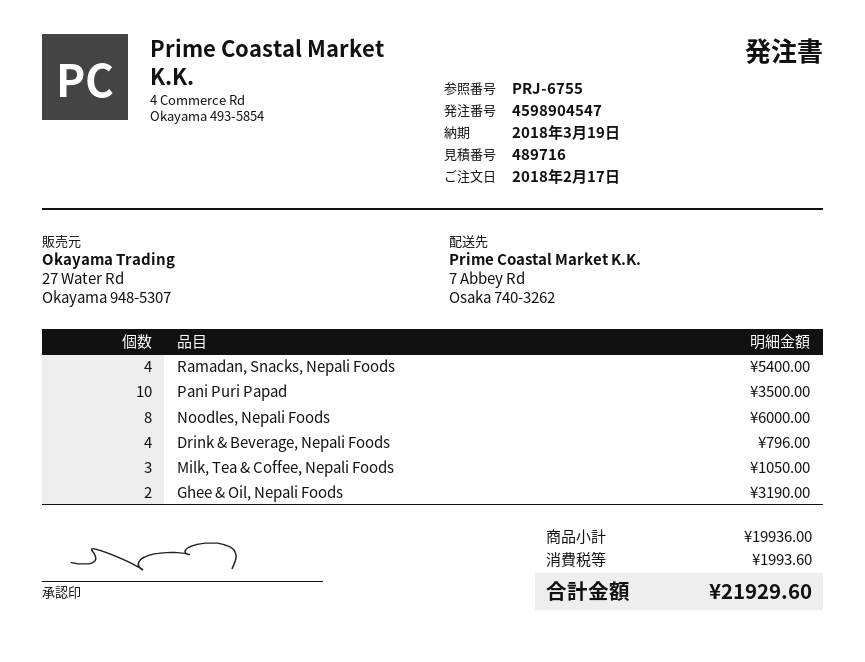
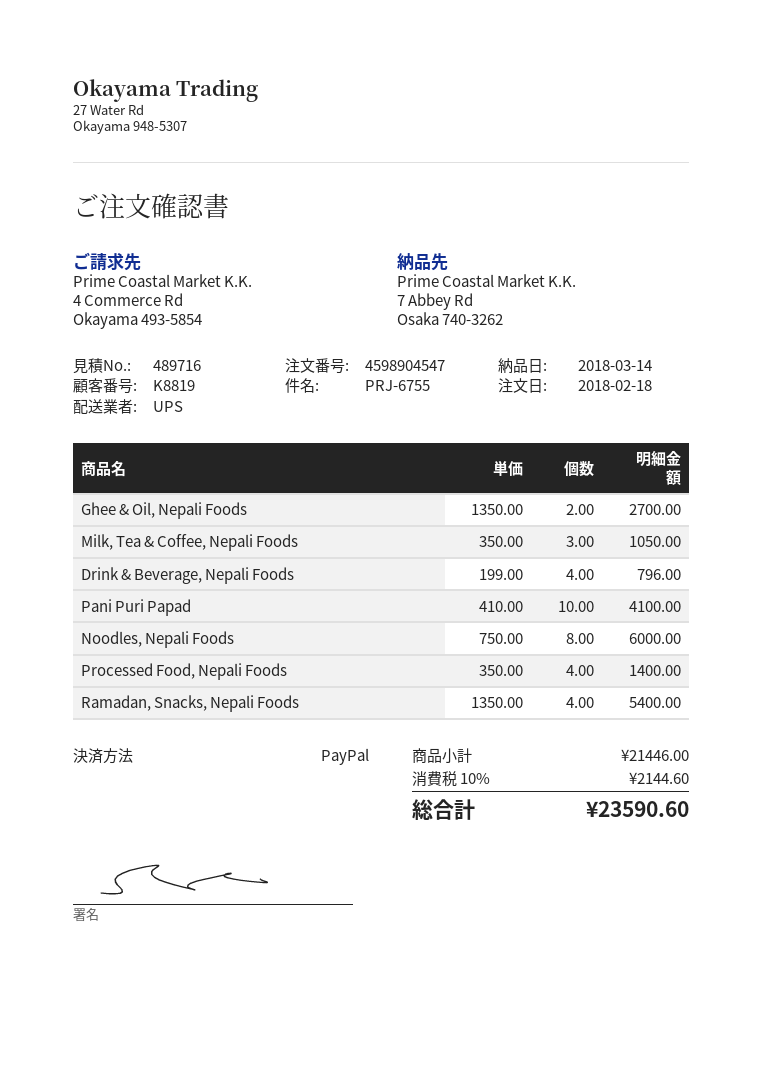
order date: 2018-02-17 -> 2018-02-18
delivery date: 2018-03-19 -> 2018-03-14
Pani Puri Papad: 10 for 3500.00 -> 10 for 4100.00
Ghee & Oil, Nepali Foods: 2 for 3190.00 -> 2 for 2700.00
Processed Food, Nepali Foods: none -> 4 for 1400.00
subtotal: 19936.00 -> 21446.00
tax: 1993.60 -> 2144.60
total: 21929.60 -> 23590.60

